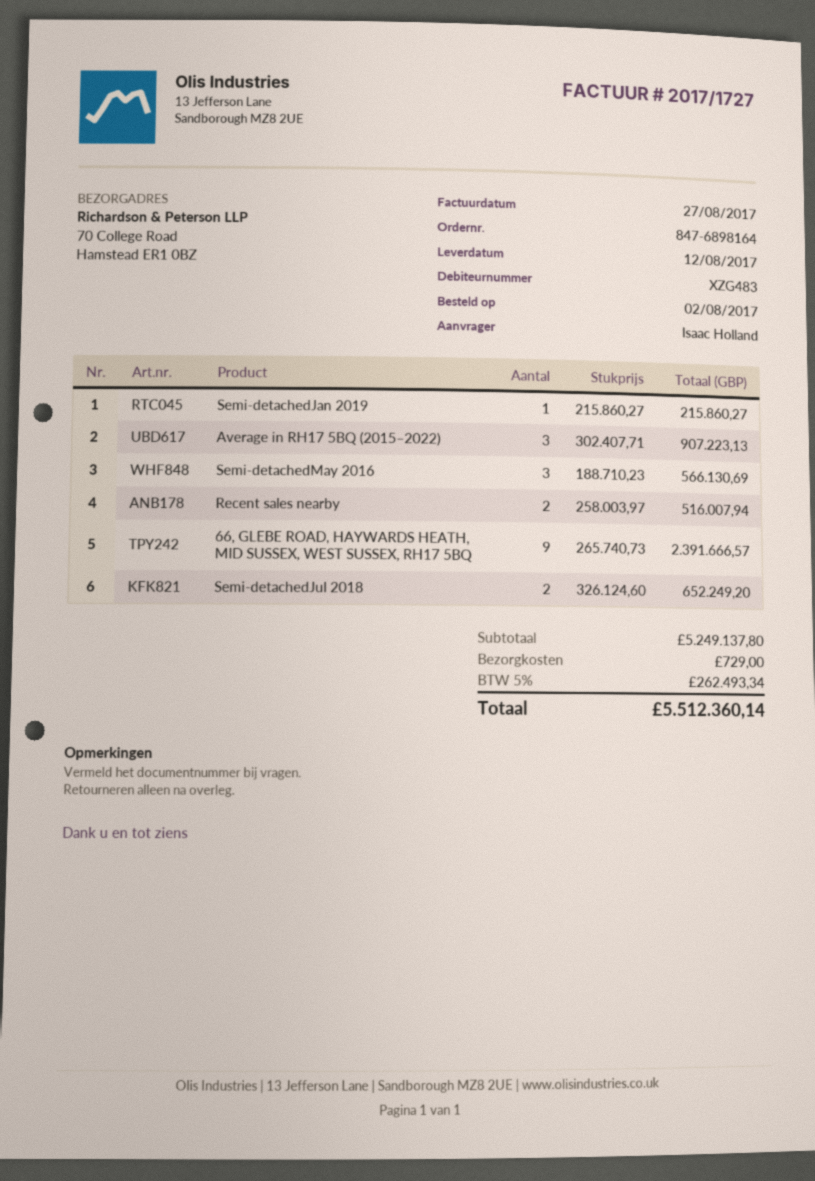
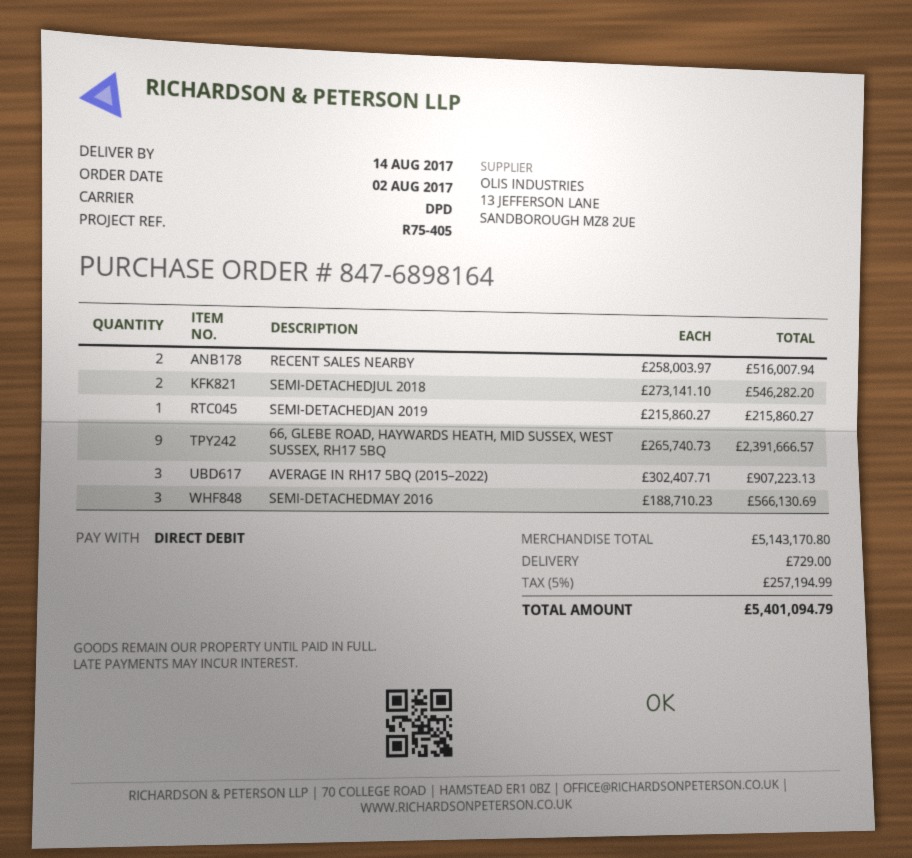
delivery date: 2017-08-12 -> 2017-08-14
Semi-detachedJul 2018: 2 x 326124.60 = 652249.20 -> 2 x 273141.10 = 546282.20
subtotal: 5249137.80 -> 5143170.80
tax: 5% = 262493.34 -> 5% = 257194.99
total: 5512360.14 -> 5401094.79

